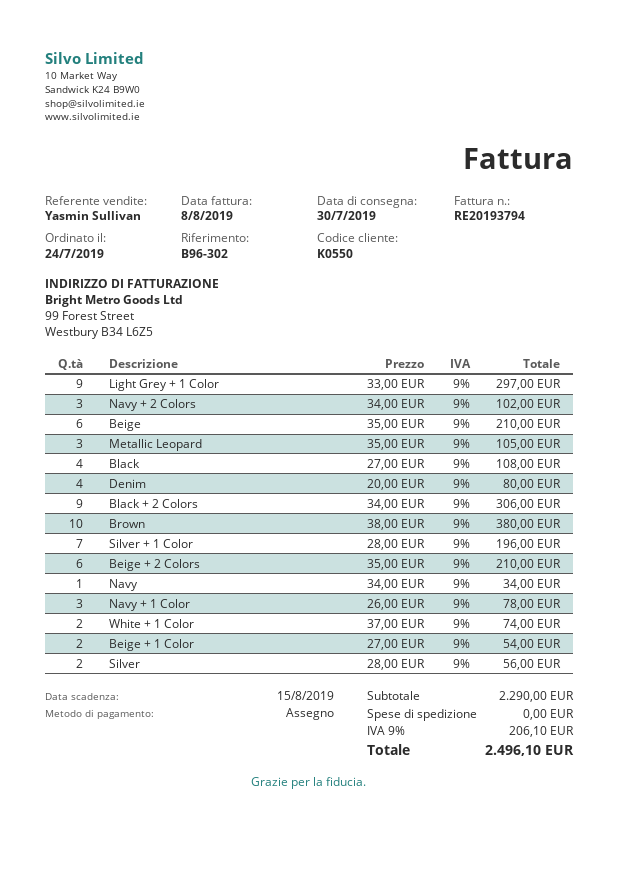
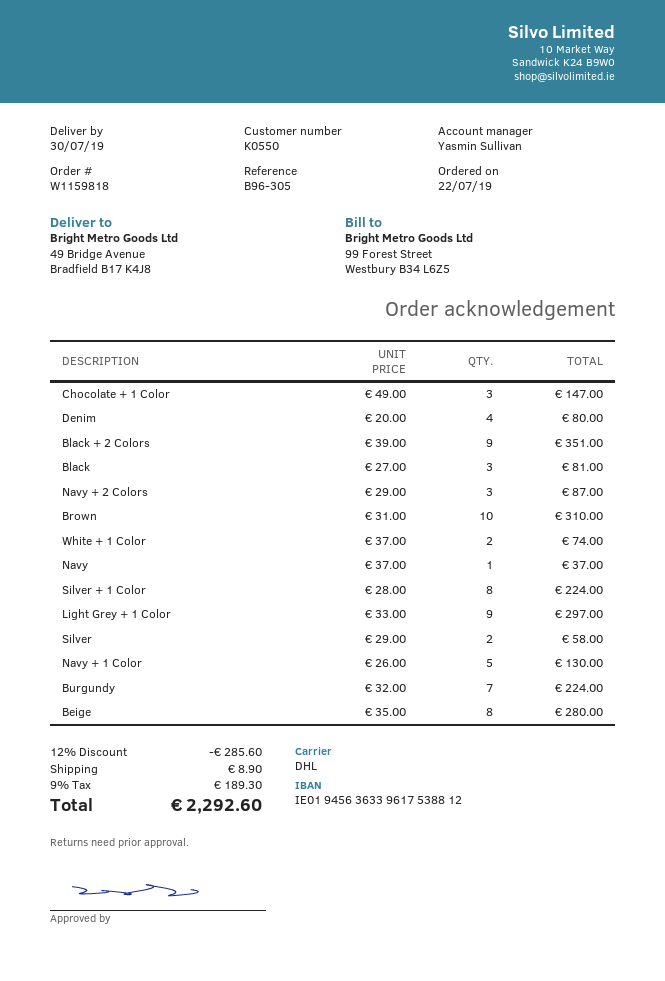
order date: 2019-07-24 -> 2019-07-22
reference: B96-302 -> B96-305
Navy + 2 Colors: 3 x 34.00 = 102.00 -> 3 x 29.00 = 87.00
Beige: 6 x 35.00 = 210.00 -> 8 x 35.00 = 280.00
Metallic Leopard: 3 x 35.00 = 105.00 -> none
Black: 4 x 27.00 = 108.00 -> 3 x 27.00 = 81.00
Black + 2 Colors: 9 x 34.00 = 306.00 -> 9 x 39.00 = 351.00
Brown: 10 x 38.00 = 380.00 -> 10 x 31.00 = 310.00
Silver + 1 Color: 7 x 28.00 = 196.00 -> 8 x 28.00 = 224.00
Beige + 2 Colors: 6 x 35.00 = 210.00 -> none
Navy: 1 x 34.00 = 34.00 -> 1 x 37.00 = 37.00
Navy + 1 Color: 3 x 26.00 = 78.00 -> 5 x 26.00 = 130.00
Beige + 1 Color: 2 x 27.00 = 54.00 -> none
Silver: 2 x 28.00 = 56.00 -> 2 x 29.00 = 58.00
Chocolate + 1 Color: none -> 3 x 49.00 = 147.00
Burgundy: none -> 7 x 32.00 = 224.00
discount: none -> 12% = 285.60
shipping: 0.00 -> 8.90
tax: 9% = 206.10 -> 9% = 189.30
total: 2496.10 -> 2292.60

